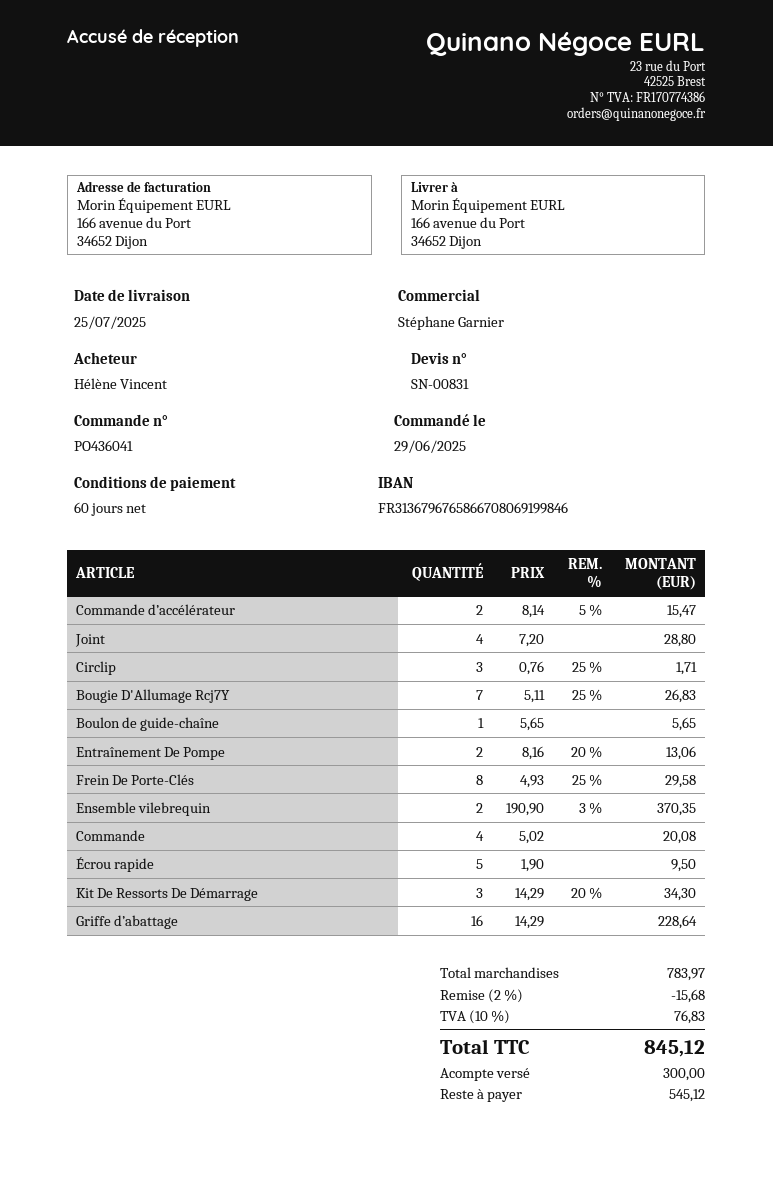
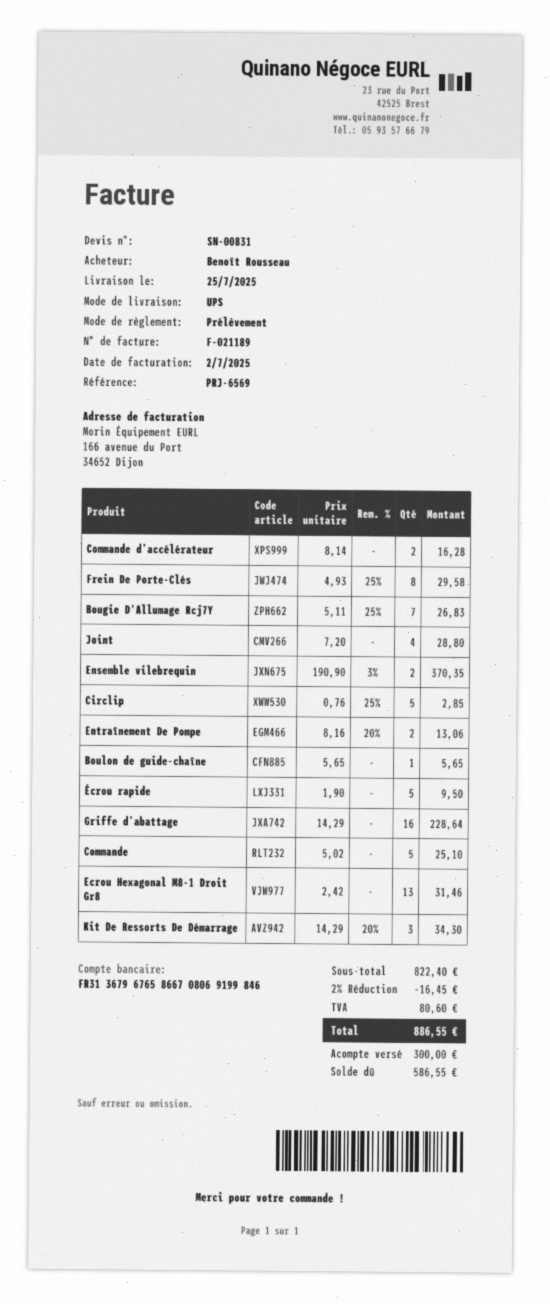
ordered by: Hélène Vincent -> Benoît Rousseau
Commande d’accélérateur: 2 x 8.14 - 5% = 15.47 -> 2 x 8.14 = 16.28
Circlip: 3 x 0.76 - 25% = 1.71 -> 5 x 0.76 - 25% = 2.85
Commande: 4 x 5.02 = 20.08 -> 5 x 5.02 = 25.10
Ecrou Hexagonal M8-1 Droit Gr8: none -> 13 x 2.42 = 31.46
subtotal: 783.97 -> 822.40
discount: 2% = 15.68 -> 2% = 16.45
tax: 76.83 -> 80.60
total: 845.12 -> 886.55
balance: 545.12 -> 586.55

